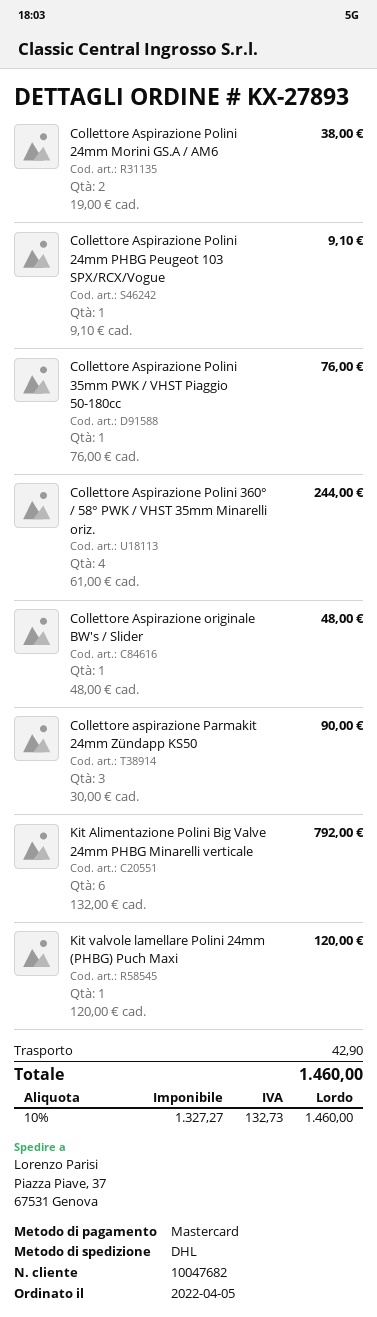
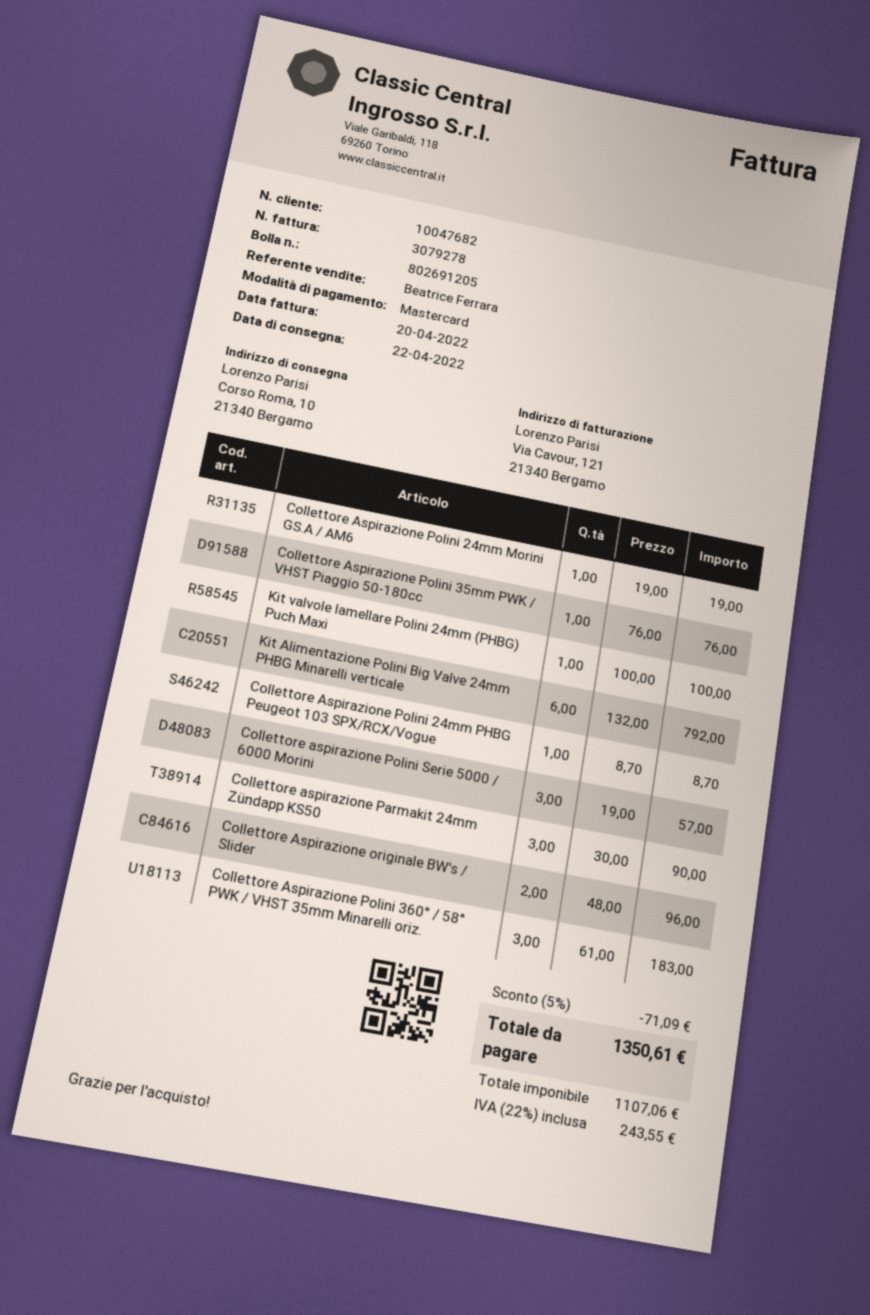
ship to: Piazza Piave, 37, 67531 Genova -> Corso Roma, 10, 21340 Bergamo
Collettore Aspirazione Polini 24mm Morini GS.A / AM6: 2 x 19.00 = 38.00 -> 1 x 19.00 = 19.00
Collettore Aspirazione Polini 24mm PHBG Peugeot 103 SPX/RCX/Vogue: 1 x 9.10 = 9.10 -> 1 x 8.70 = 8.70
Collettore Aspirazione Polini 360° / 58° PWK / VHST 35mm Minarelli oriz.: 4 x 61.00 = 244.00 -> 3 x 61.00 = 183.00
Collettore Aspirazione originale BW's / Slider: 1 x 48.00 = 48.00 -> 2 x 48.00 = 96.00
Kit valvole lamellare Polini 24mm (PHBG) Puch Maxi: 1 x 120.00 = 120.00 -> 1 x 100.00 = 100.00
Collettore aspirazione Polini Serie 5000 / 6000 Morini: none -> 3 x 19.00 = 57.00
discount: none -> 5% = 71.09
shipping: 42.90 -> none
net: 1327.27 -> 1107.06
tax: 10% = 132.73 -> 22% = 243.55
total: 1460.00 -> 1350.61

